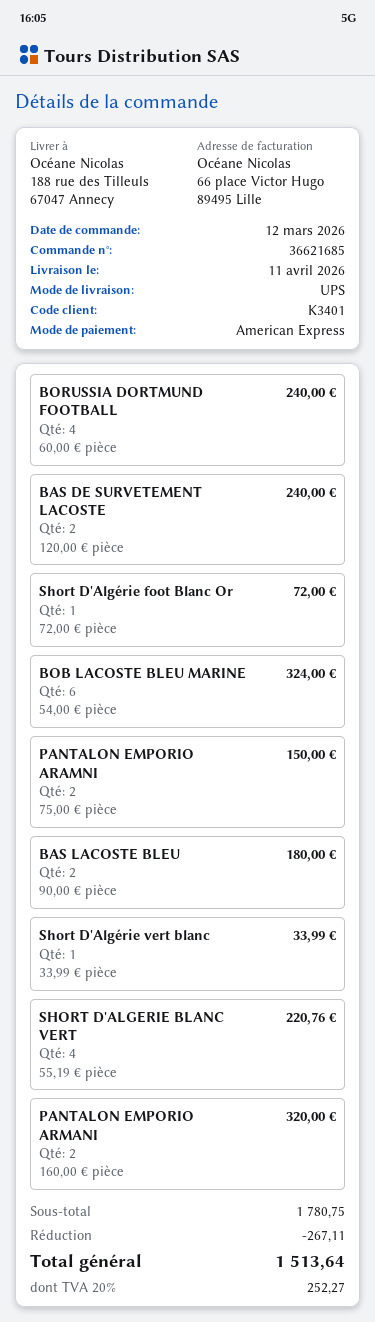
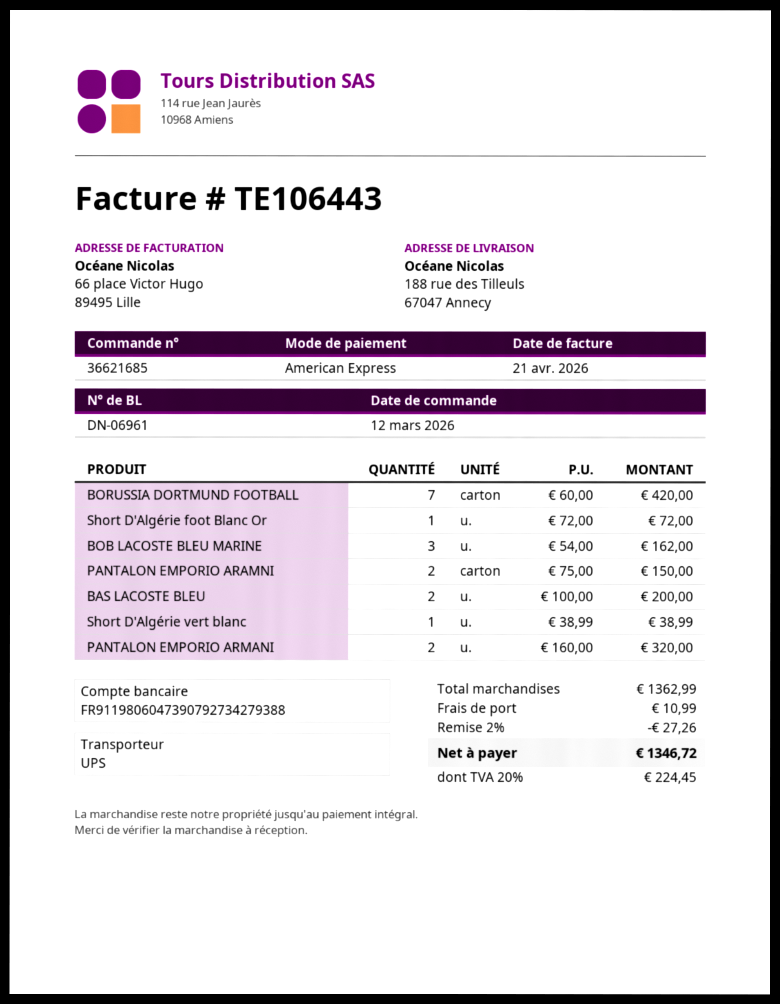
BORUSSIA DORTMUND FOOTBALL: 4 x 60.00 = 240.00 -> 7 x 60.00 = 420.00
BAS DE SURVETEMENT LACOSTE: 2 x 120.00 = 240.00 -> none
BOB LACOSTE BLEU MARINE: 6 x 54.00 = 324.00 -> 3 x 54.00 = 162.00
BAS LACOSTE BLEU: 2 x 90.00 = 180.00 -> 2 x 100.00 = 200.00
Short D'Algérie vert blanc: 1 x 33.99 = 33.99 -> 1 x 38.99 = 38.99
SHORT D'ALGERIE BLANC VERT: 4 x 55.19 = 220.76 -> none
subtotal: 1780.75 -> 1362.99
discount: 267.11 -> 27.26
shipping: none -> 10.99
tax: 20% = 252.27 -> 20% = 224.45
total: 1513.64 -> 1346.72

